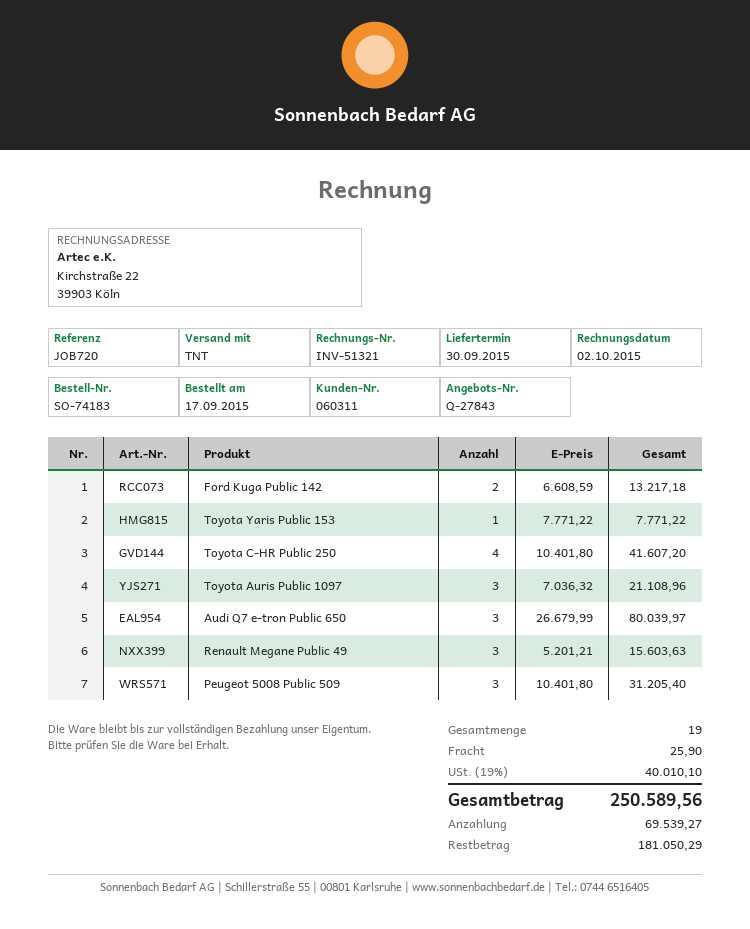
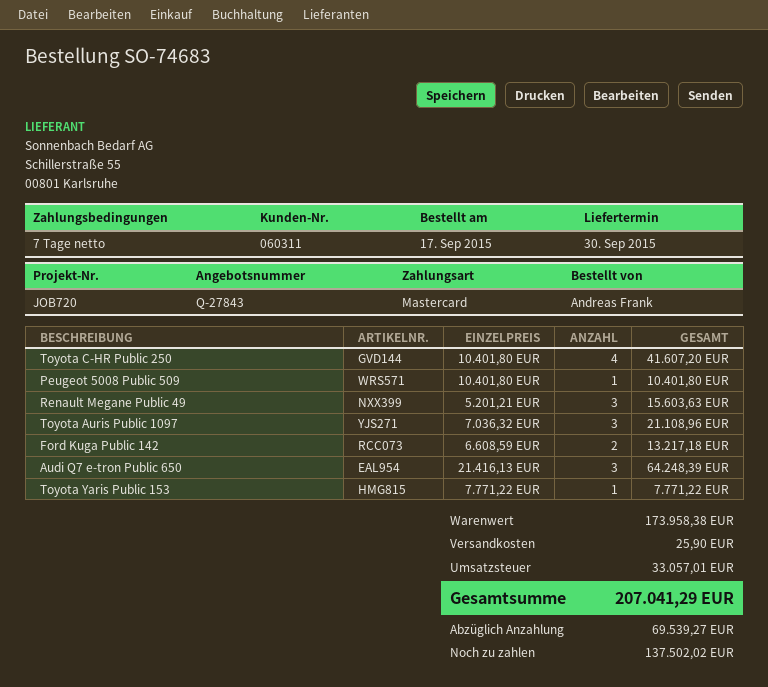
order number: SO-74183 -> SO-74683
Audi Q7 e-tron Public 650: 3 x 26679.99 = 80039.97 -> 3 x 21416.13 = 64248.39
Peugeot 5008 Public 509: 3 x 10401.80 = 31205.40 -> 1 x 10401.80 = 10401.80
tax: 40010.10 -> 33057.01
total: 250589.56 -> 207041.29
balance: 181050.29 -> 137502.02

